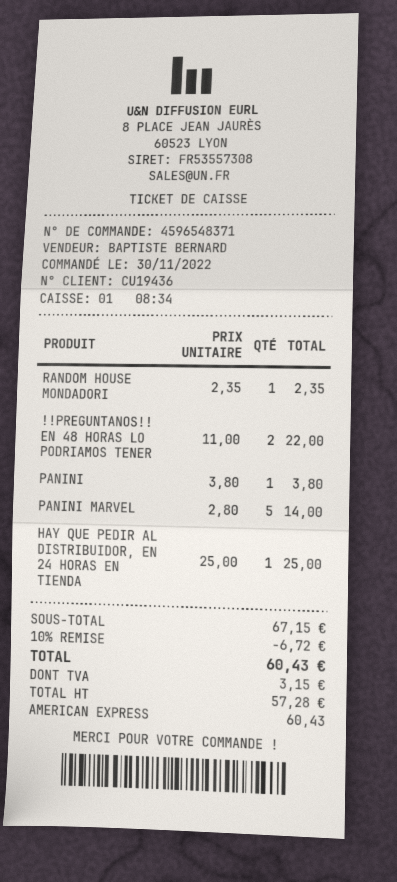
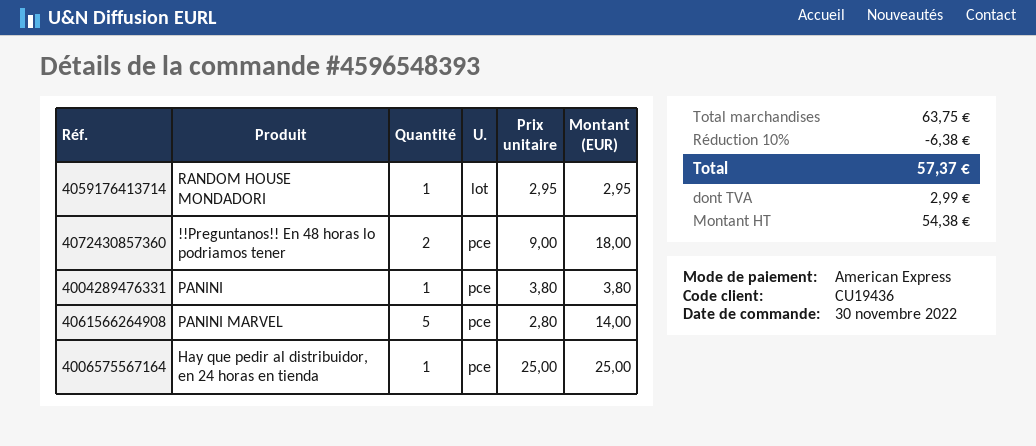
order number: 4596548371 -> 4596548393
RANDOM HOUSE MONDADORI: 1 x 2.35 = 2.35 -> 1 x 2.95 = 2.95
!!PREGUNTANOS!! EN 48 HORAS LO PODRIAMOS TENER: 2 x 11.00 = 22.00 -> 2 x 9.00 = 18.00
subtotal: 67.15 -> 63.75
discount: 10% = 6.72 -> 10% = 6.38
net: 57.28 -> 54.38
tax: 3.15 -> 2.99
total: 60.43 -> 57.37

